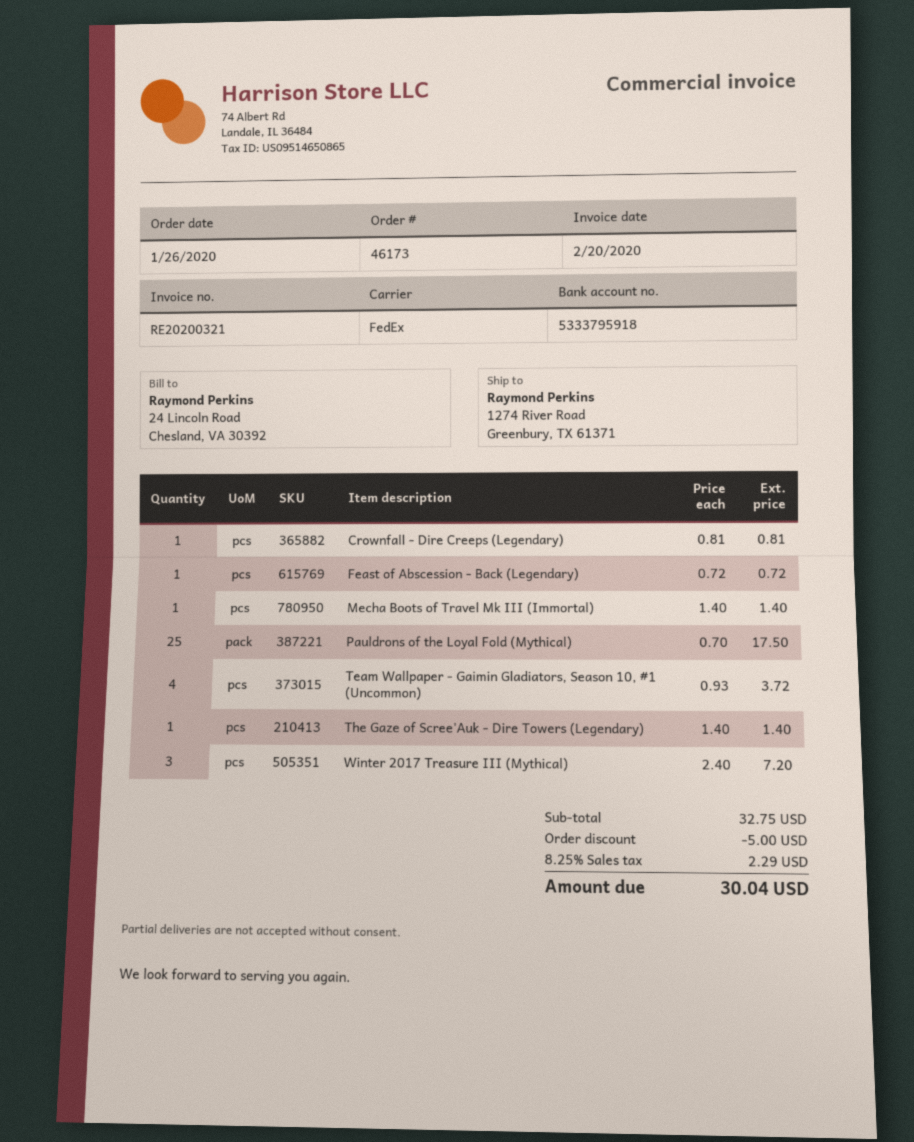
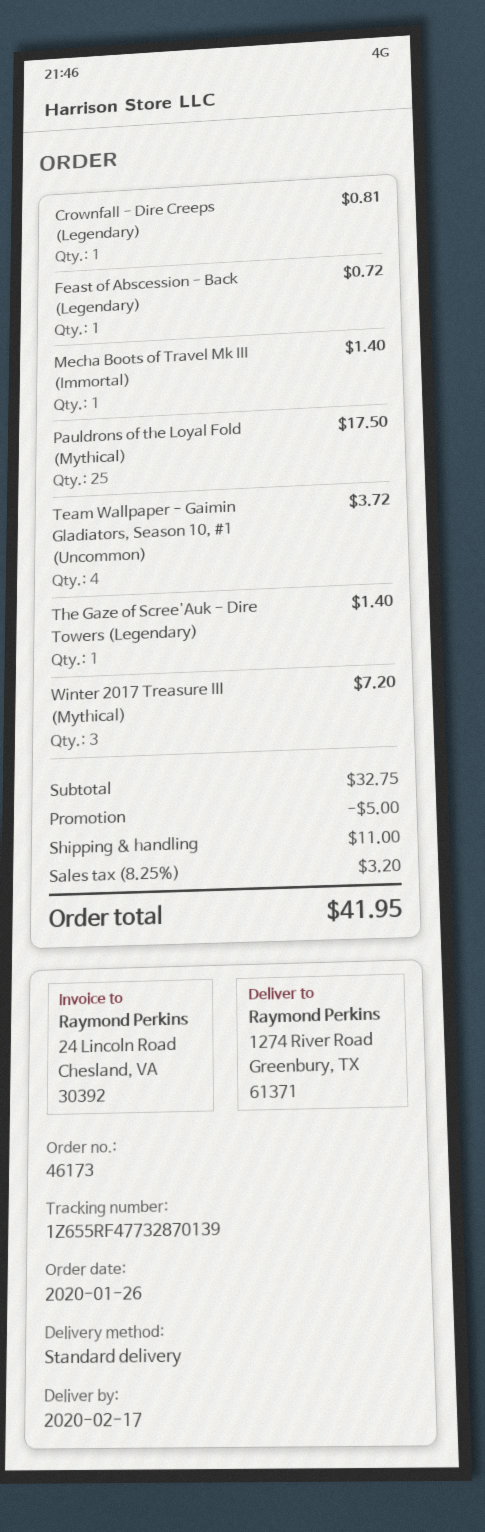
shipping method: FedEx -> standard
shipping: none -> 11.00
tax: 8.25% = 2.29 -> 8.25% = 3.20
total: 30.04 -> 41.95

